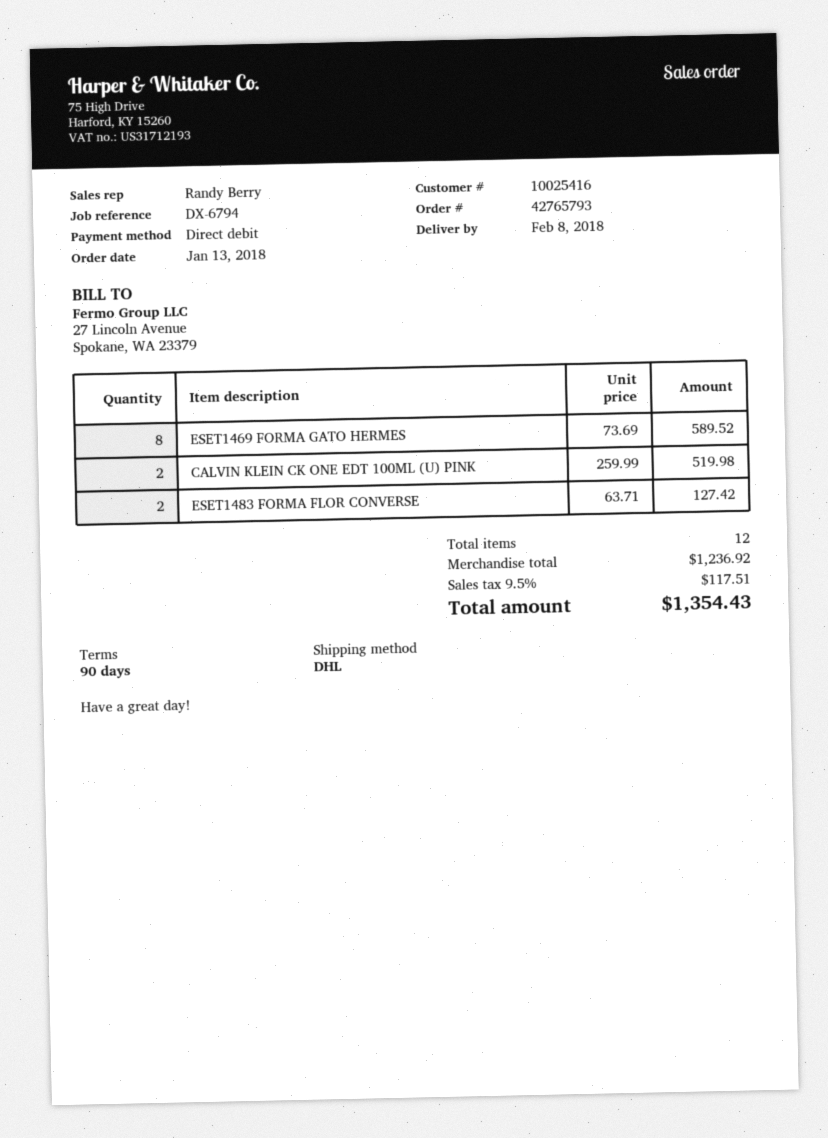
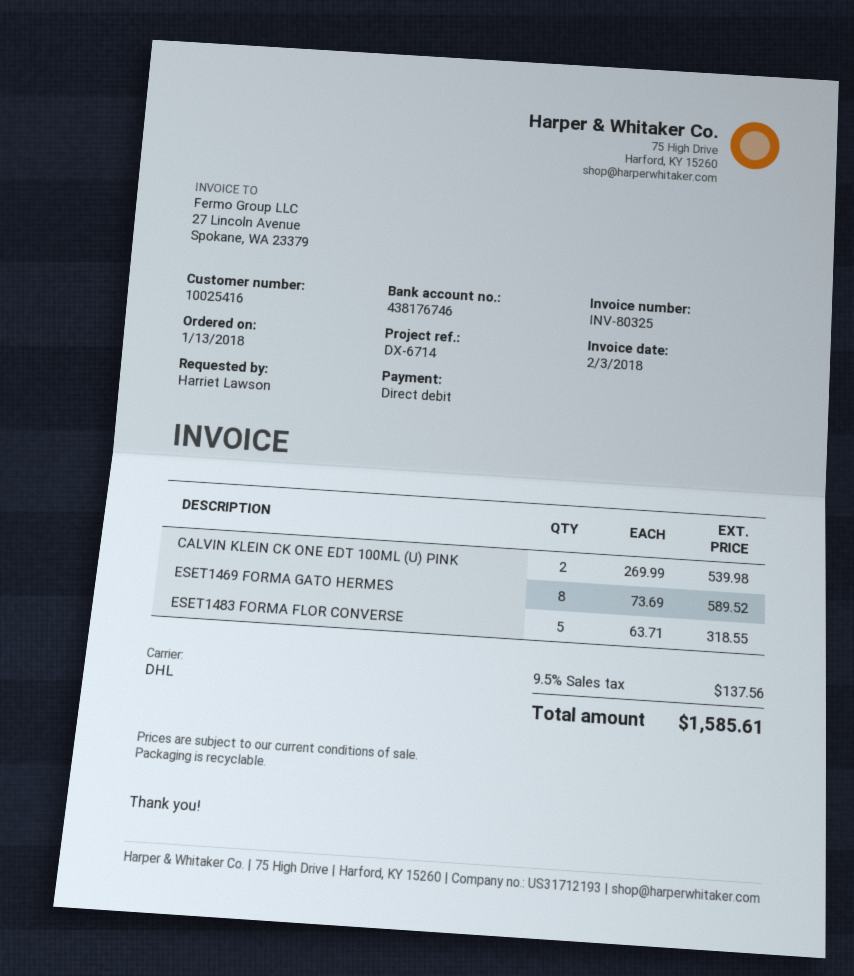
reference: DX-6794 -> DX-6714
CALVIN KLEIN CK ONE EDT 100ML (U) PINK: 2 x 259.99 = 519.98 -> 2 x 269.99 = 539.98
ESET1483 FORMA FLOR CONVERSE: 2 x 63.71 = 127.42 -> 5 x 63.71 = 318.55
tax: 9.5% = 117.51 -> 9.5% = 137.56
total: 1354.43 -> 1585.61

